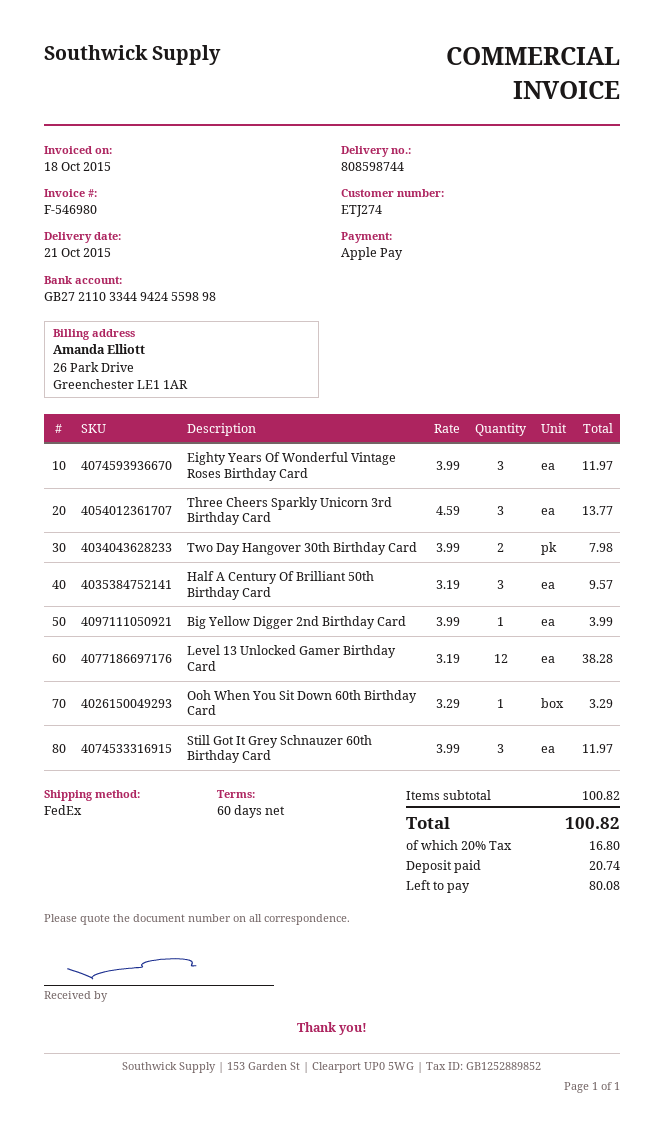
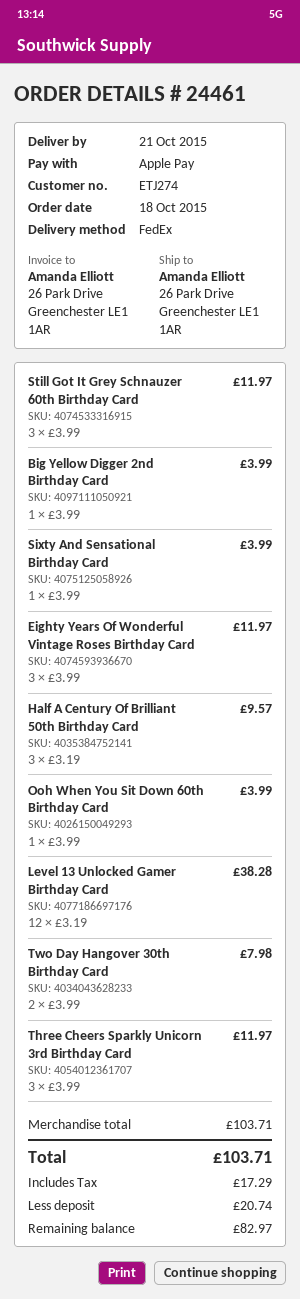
Three Cheers Sparkly Unicorn 3rd Birthday Card: 3 x 4.59 = 13.77 -> 3 x 3.99 = 11.97
Ooh When You Sit Down 60th Birthday Card: 1 x 3.29 = 3.29 -> 1 x 3.99 = 3.99
Sixty And Sensational Birthday Card: none -> 1 x 3.99 = 3.99
subtotal: 100.82 -> 103.71
tax: 16.80 -> 17.29
total: 100.82 -> 103.71
balance: 80.08 -> 82.97

